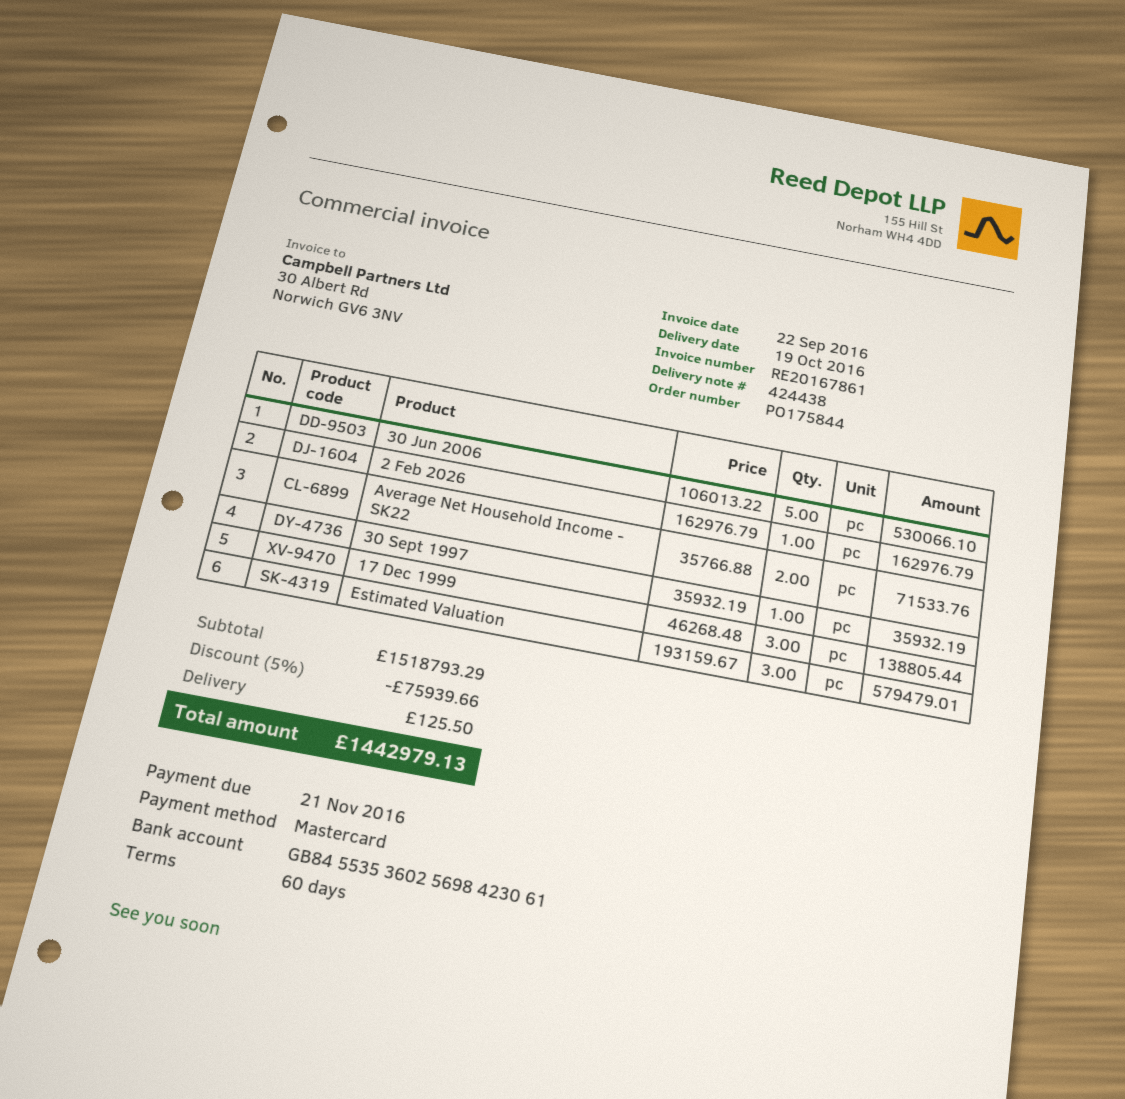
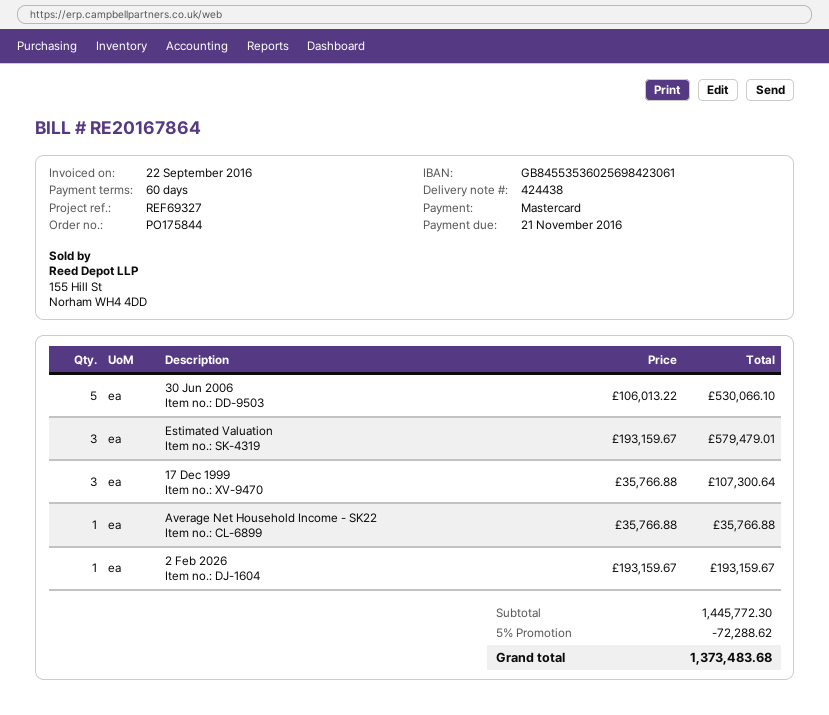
invoice number: RE20167861 -> RE20167864
2 Feb 2026: 1 x 162976.79 = 162976.79 -> 1 x 193159.67 = 193159.67
Average Net Household Income - SK22: 2 x 35766.88 = 71533.76 -> 1 x 35766.88 = 35766.88
30 Sept 1997: 1 x 35932.19 = 35932.19 -> none
17 Dec 1999: 3 x 46268.48 = 138805.44 -> 3 x 35766.88 = 107300.64
subtotal: 1518793.29 -> 1445772.30
discount: 5% = 75939.66 -> 5% = 72288.62
shipping: 125.50 -> none
total: 1442979.13 -> 1373483.68

